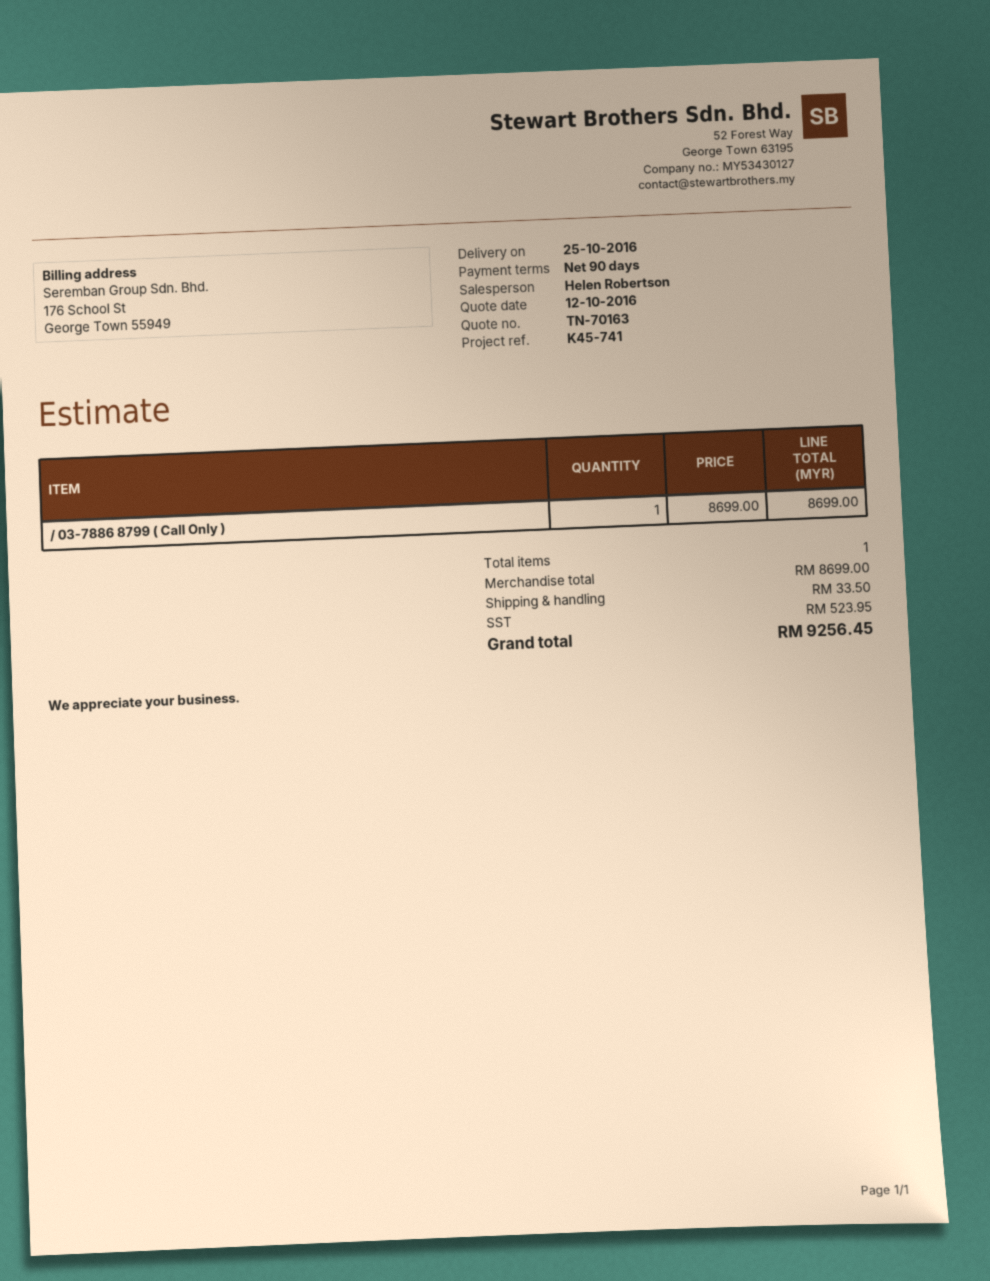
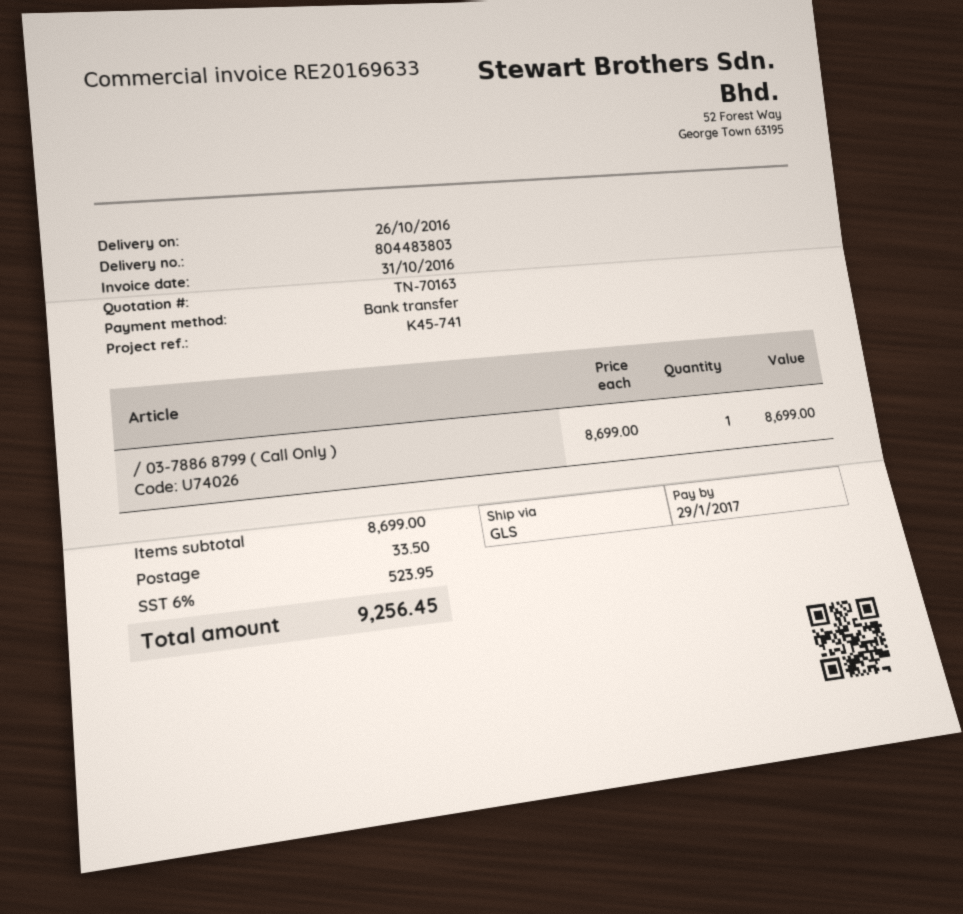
delivery date: 2016-10-25 -> 2016-10-26

